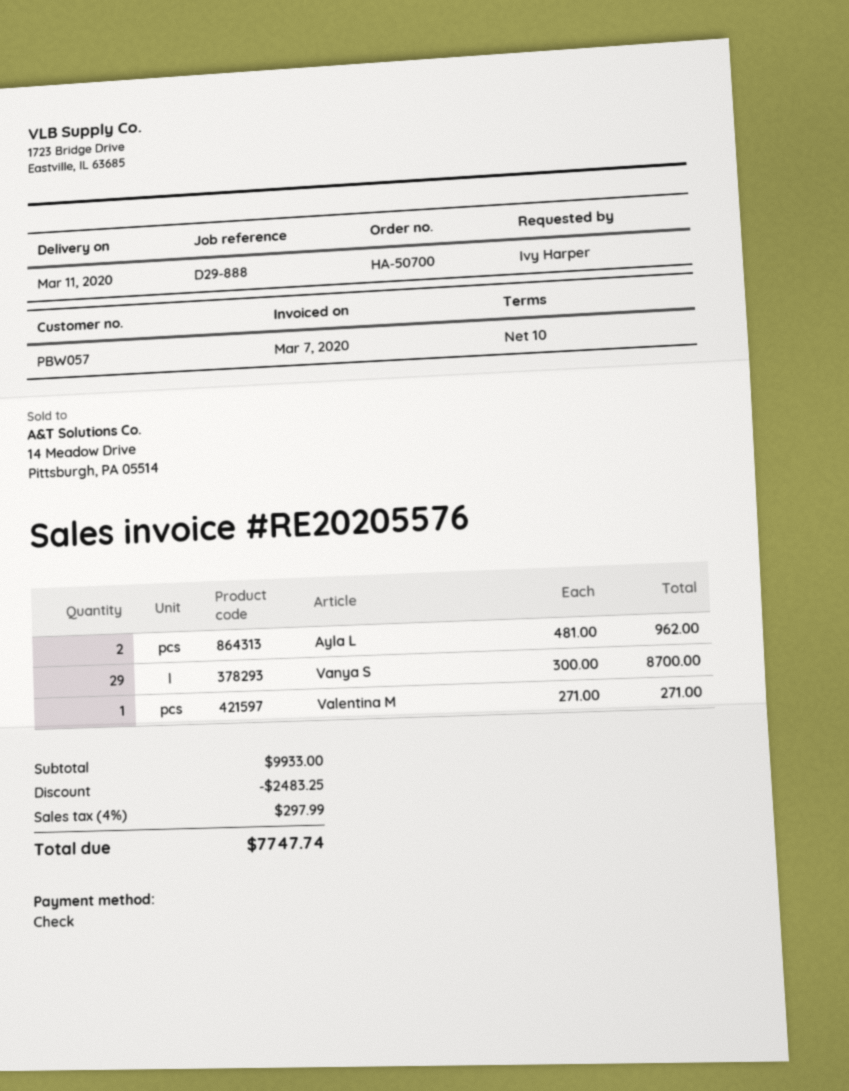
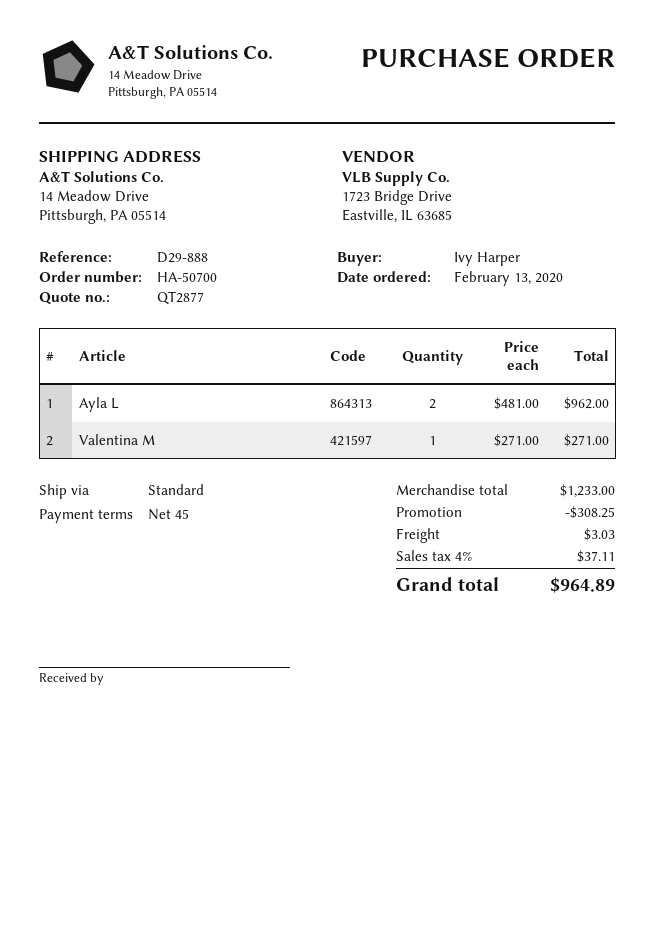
payment terms: 10 days -> 45 days
Vanya S: 29 x 300.00 = 8700.00 -> none
subtotal: 9933.00 -> 1233.00
discount: 2483.25 -> 308.25
shipping: none -> 3.03
tax: 4% = 297.99 -> 4% = 37.11
total: 7747.74 -> 964.89

